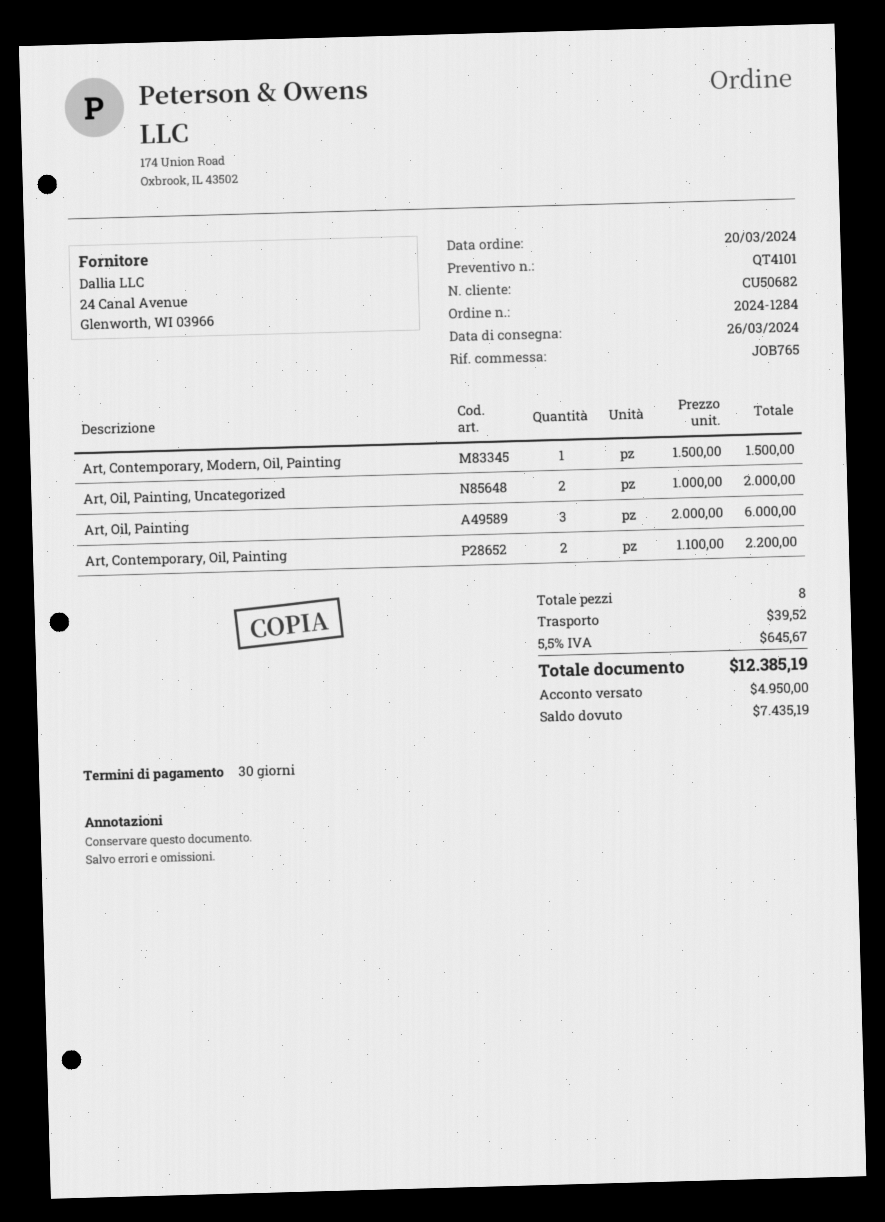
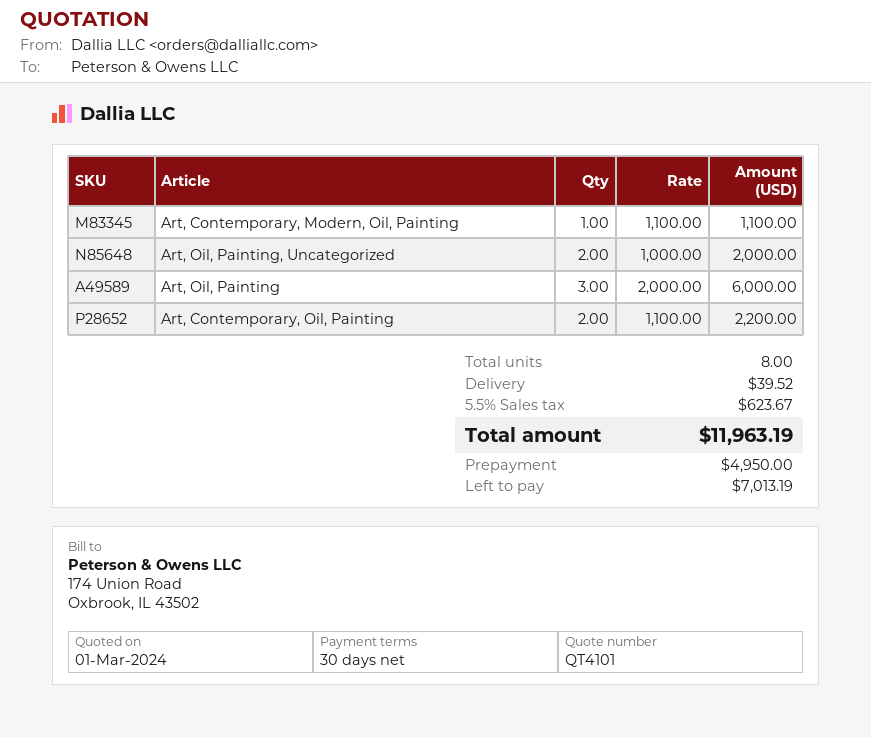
Art, Contemporary, Modern, Oil, Painting: 1 x 1500.00 = 1500.00 -> 1 x 1100.00 = 1100.00
tax: 5.5% = 645.67 -> 5.5% = 623.67
total: 12385.19 -> 11963.19
balance: 7435.19 -> 7013.19

